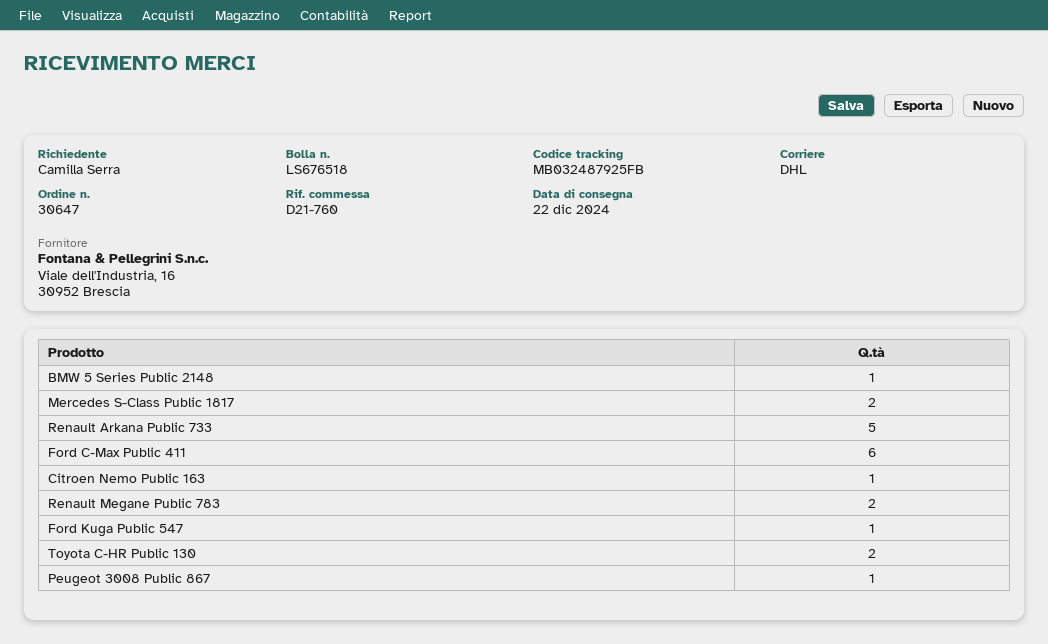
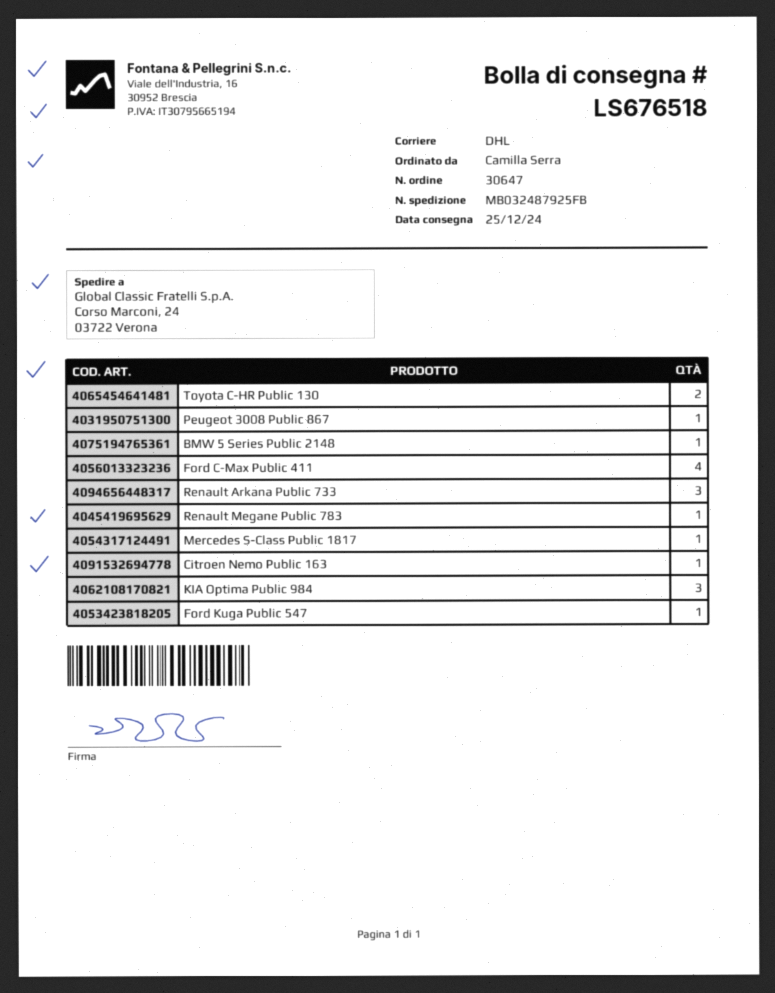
delivery date: 2024-12-22 -> 2024-12-25
Mercedes S-Class Public 1817: 2 -> 1
Renault Arkana Public 733: 5 -> 3
Ford C-Max Public 411: 6 -> 4
Renault Megane Public 783: 2 -> 1
KIA Optima Public 984: none -> 3

